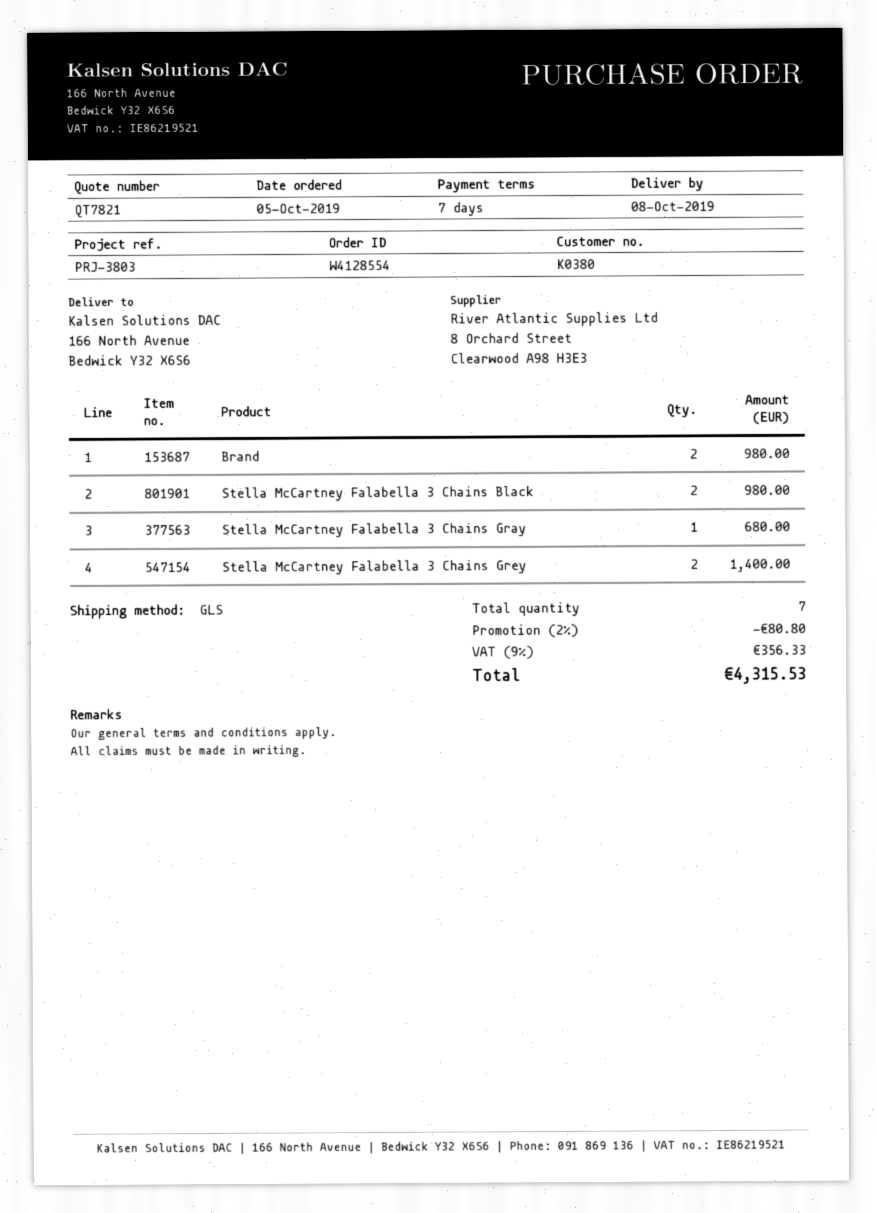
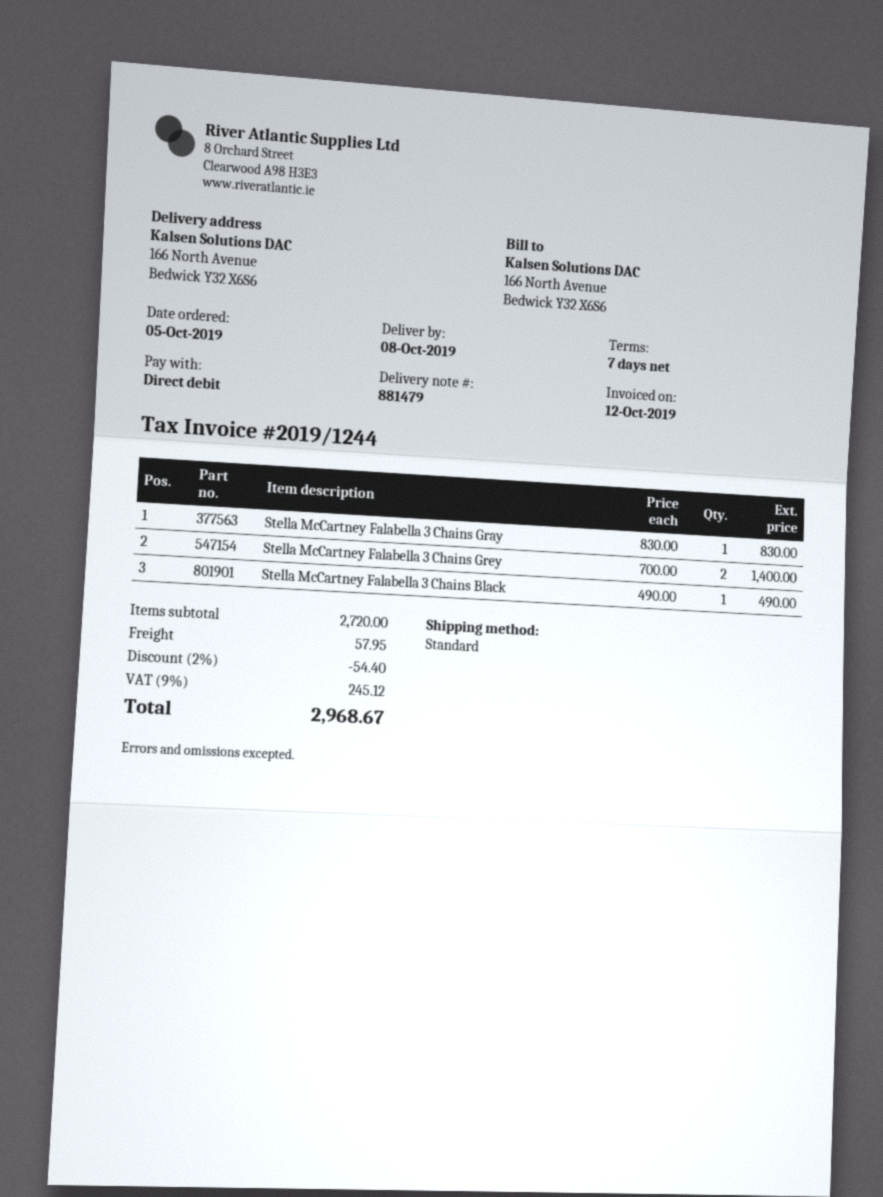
shipping method: GLS -> standard
Brand: 2 for 980.00 -> none
Stella McCartney Falabella 3 Chains Black: 2 for 980.00 -> 1 for 490.00
Stella McCartney Falabella 3 Chains Gray: 1 for 680.00 -> 1 for 830.00
discount: 2% = 80.80 -> 2% = 54.40
shipping: none -> 57.95
tax: 9% = 356.33 -> 9% = 245.12
total: 4315.53 -> 2968.67

